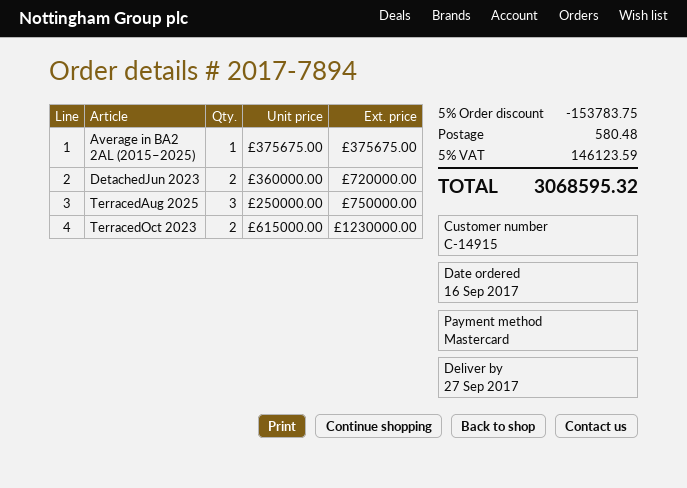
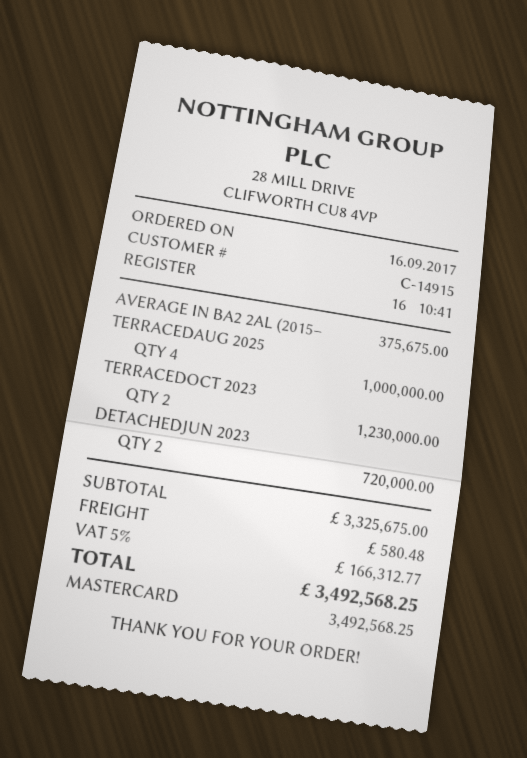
TerracedAug 2025: 3 for 750000.00 -> 4 for 1000000.00
discount: 5% = 153783.75 -> none
tax: 5% = 146123.59 -> 5% = 166312.77
total: 3068595.32 -> 3492568.25

